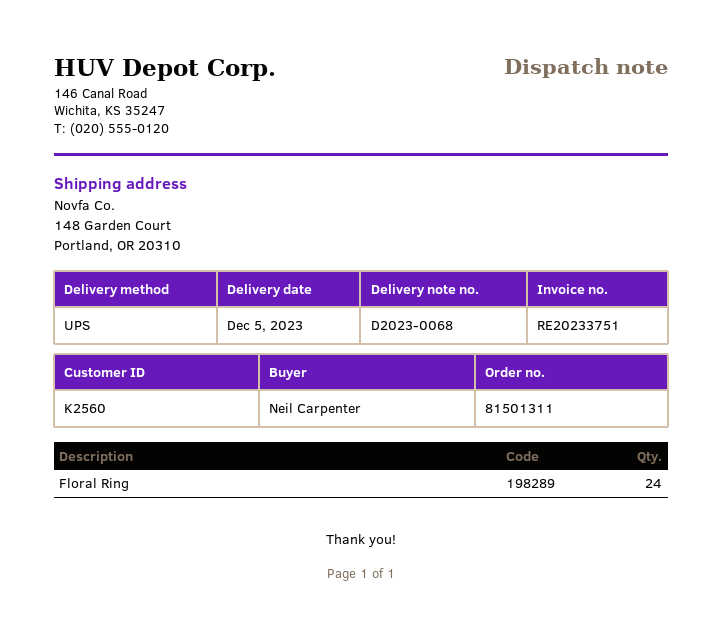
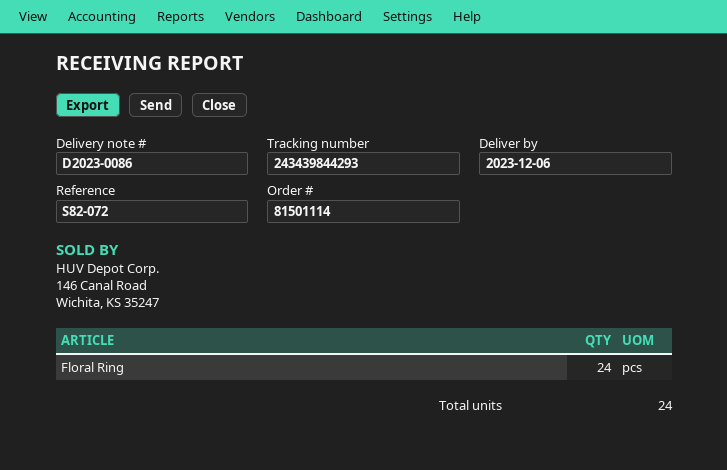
order number: 81501311 -> 81501114
delivery note number: D2023-0068 -> D2023-0086
delivery date: 2023-12-05 -> 2023-12-06

